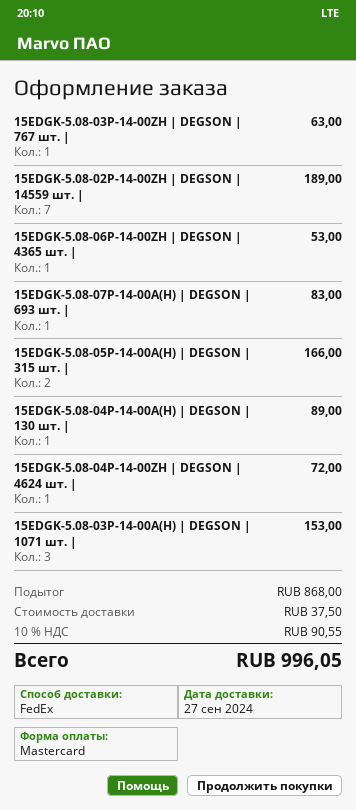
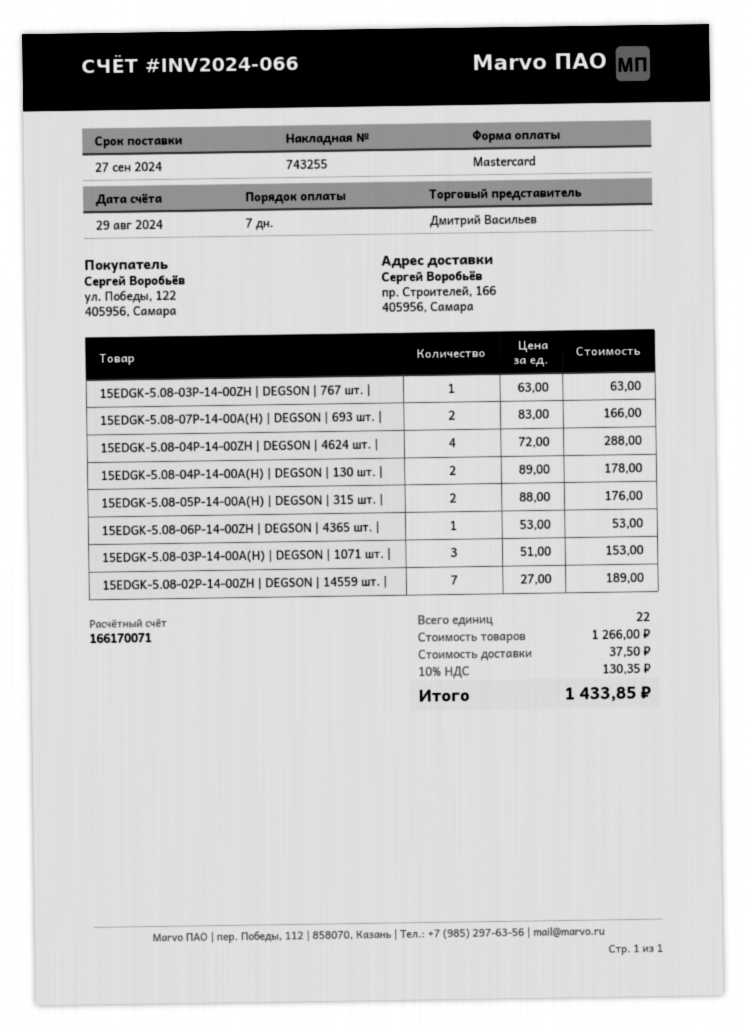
15EDGK-5.08-07P-14-00A(H) | DEGSON | 693 шт. |: 1 for 83.00 -> 2 for 166.00
15EDGK-5.08-05P-14-00A(H) | DEGSON | 315 шт. |: 2 for 166.00 -> 2 for 176.00
15EDGK-5.08-04P-14-00A(H) | DEGSON | 130 шт. |: 1 for 89.00 -> 2 for 178.00
15EDGK-5.08-04P-14-00ZH | DEGSON | 4624 шт. |: 1 for 72.00 -> 4 for 288.00
subtotal: 868.00 -> 1266.00
tax: 10% = 90.55 -> 10% = 130.35
total: 996.05 -> 1433.85

